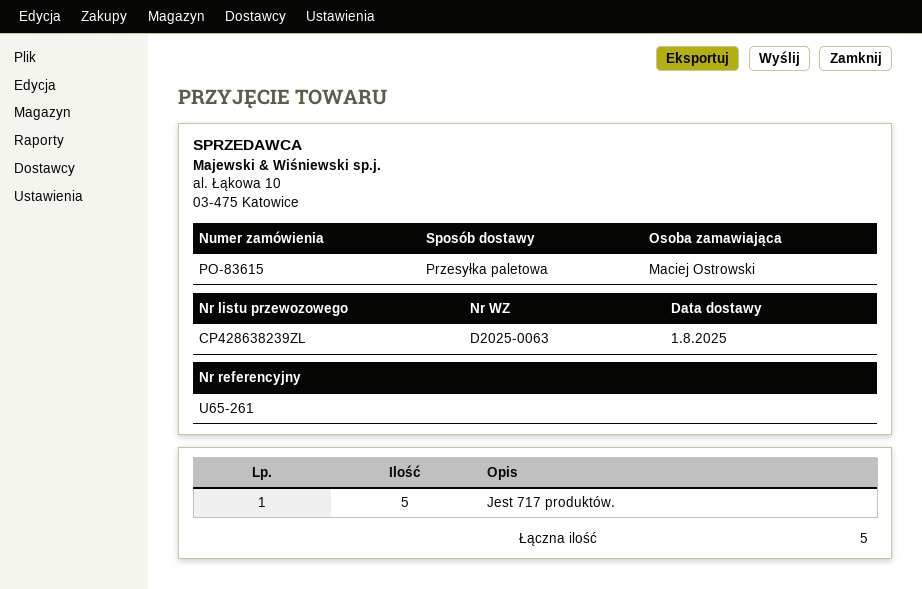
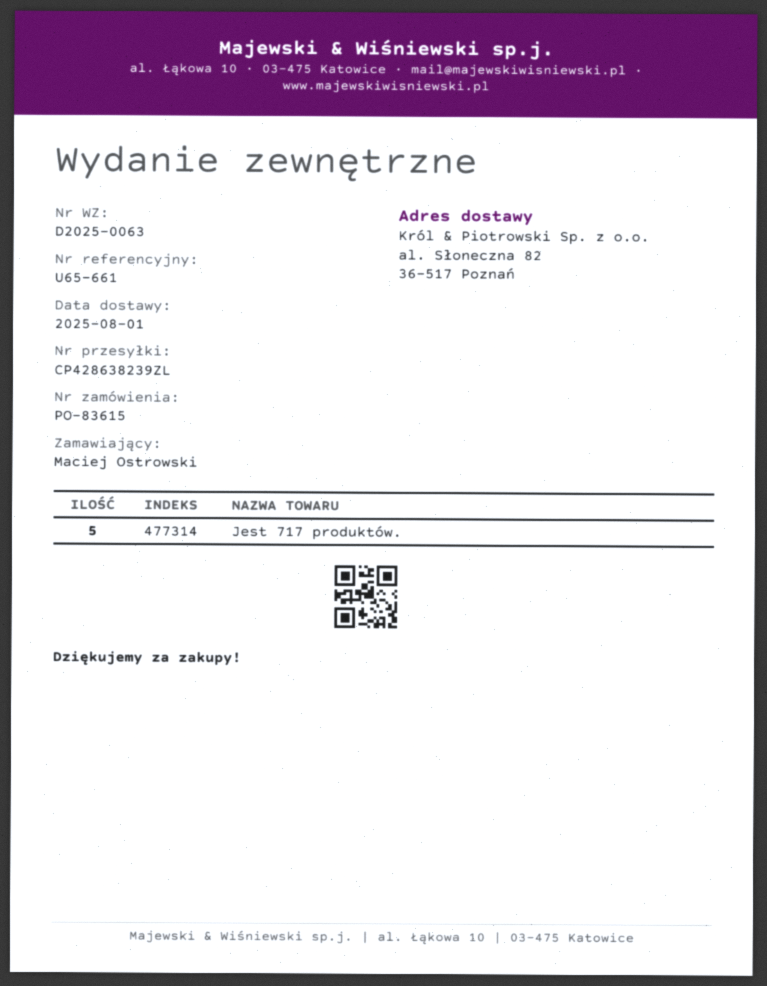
reference: U65-261 -> U65-661

